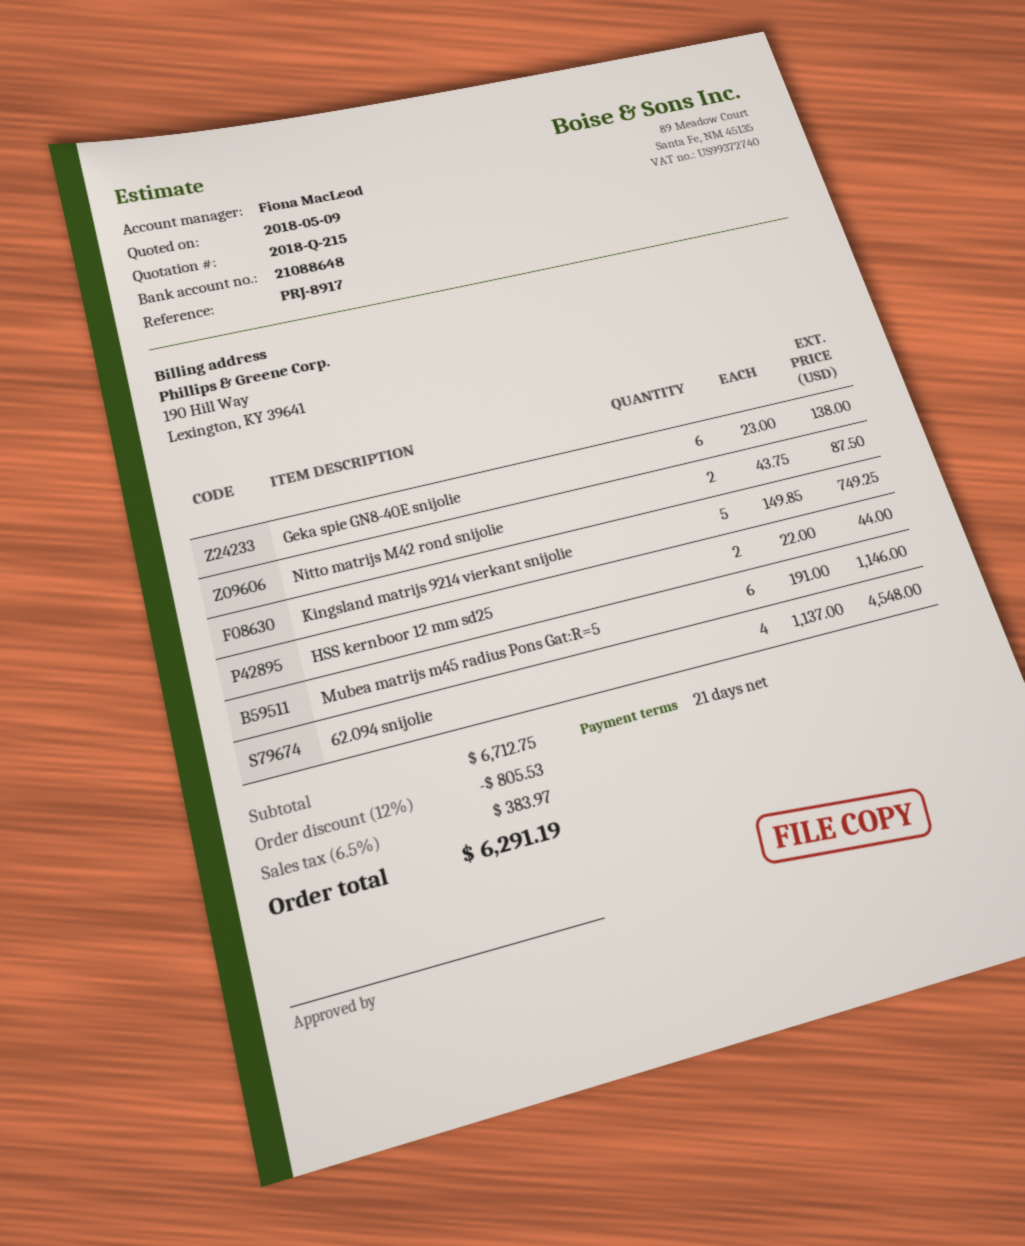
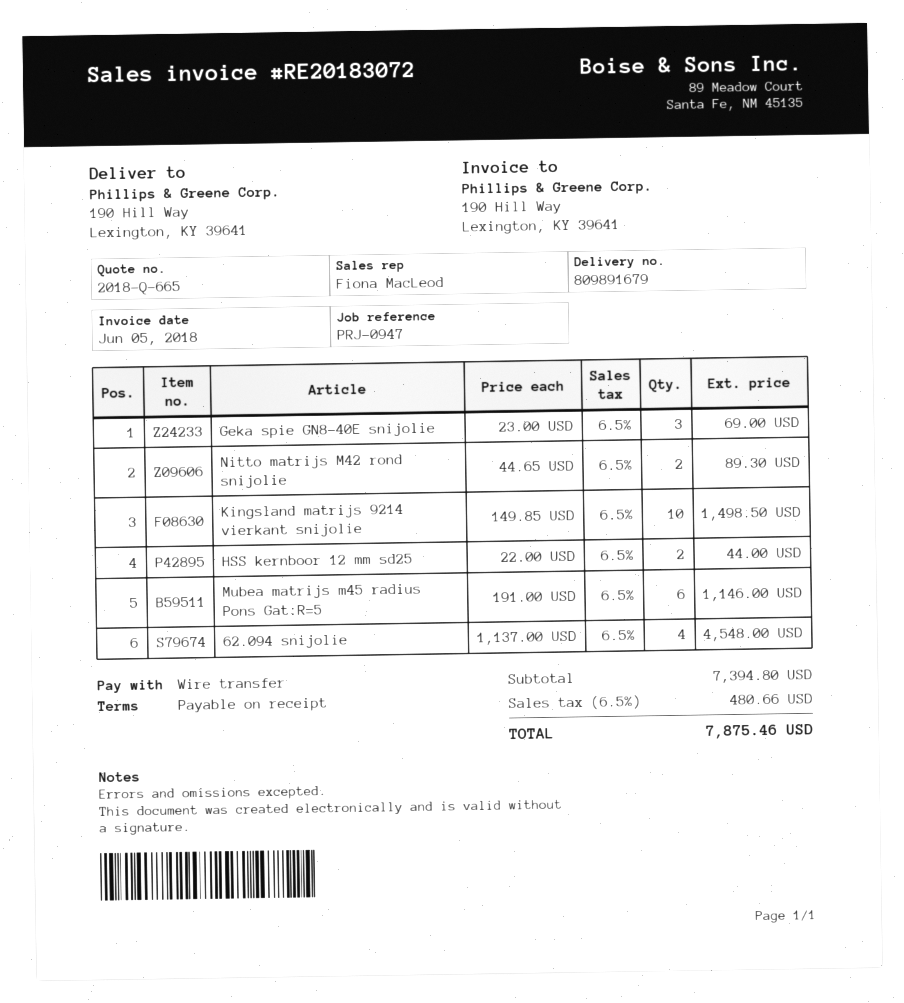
quote number: 2018-Q-215 -> 2018-Q-665
payment terms: 21 days -> on receipt
reference: PRJ-8917 -> PRJ-0947
Geka spie GN8-40E snijolie: 6 x 23.00 = 138.00 -> 3 x 23.00 = 69.00
Nitto matrijs M42 rond snijolie: 2 x 43.75 = 87.50 -> 2 x 44.65 = 89.30
Kingsland matrijs 9214 vierkant snijolie: 5 x 149.85 = 749.25 -> 10 x 149.85 = 1498.50
subtotal: 6712.75 -> 7394.80
discount: 12% = 805.53 -> none
tax: 6.5% = 383.97 -> 6.5% = 480.66
total: 6291.19 -> 7875.46

